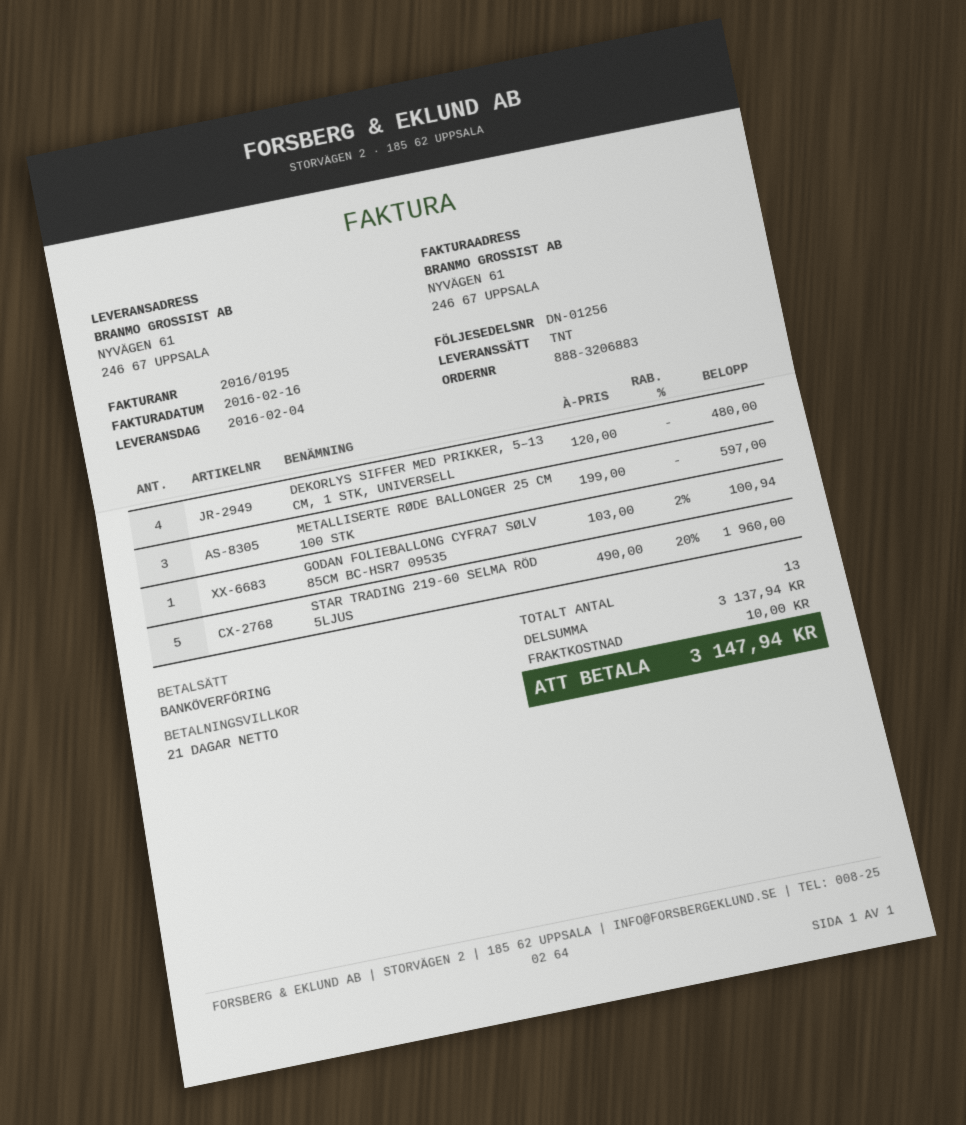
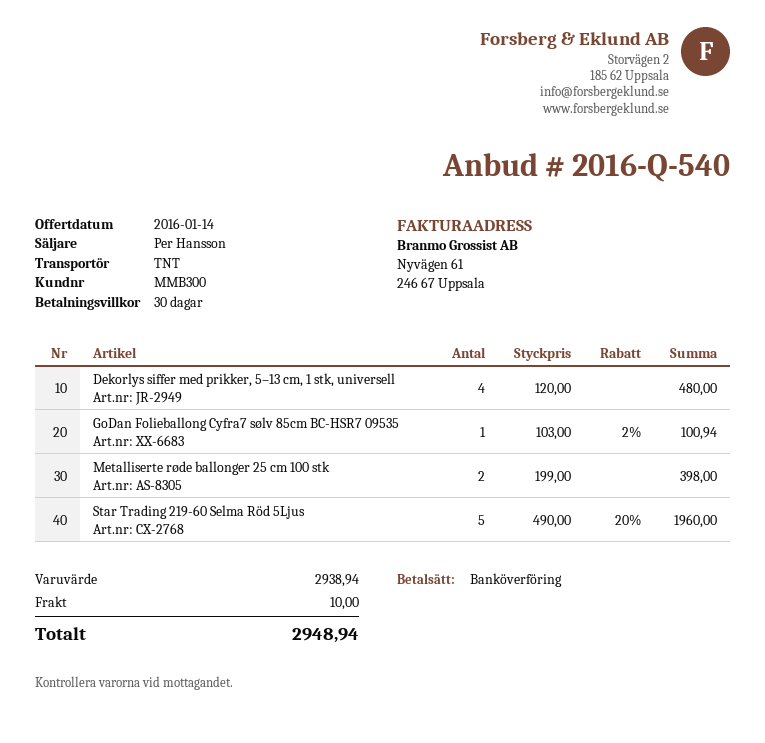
payment terms: 21 days -> 30 days
METALLISERTE RØDE BALLONGER 25 CM 100 STK: 3 x 199.00 = 597.00 -> 2 x 199.00 = 398.00
subtotal: 3137.94 -> 2938.94
total: 3147.94 -> 2948.94

